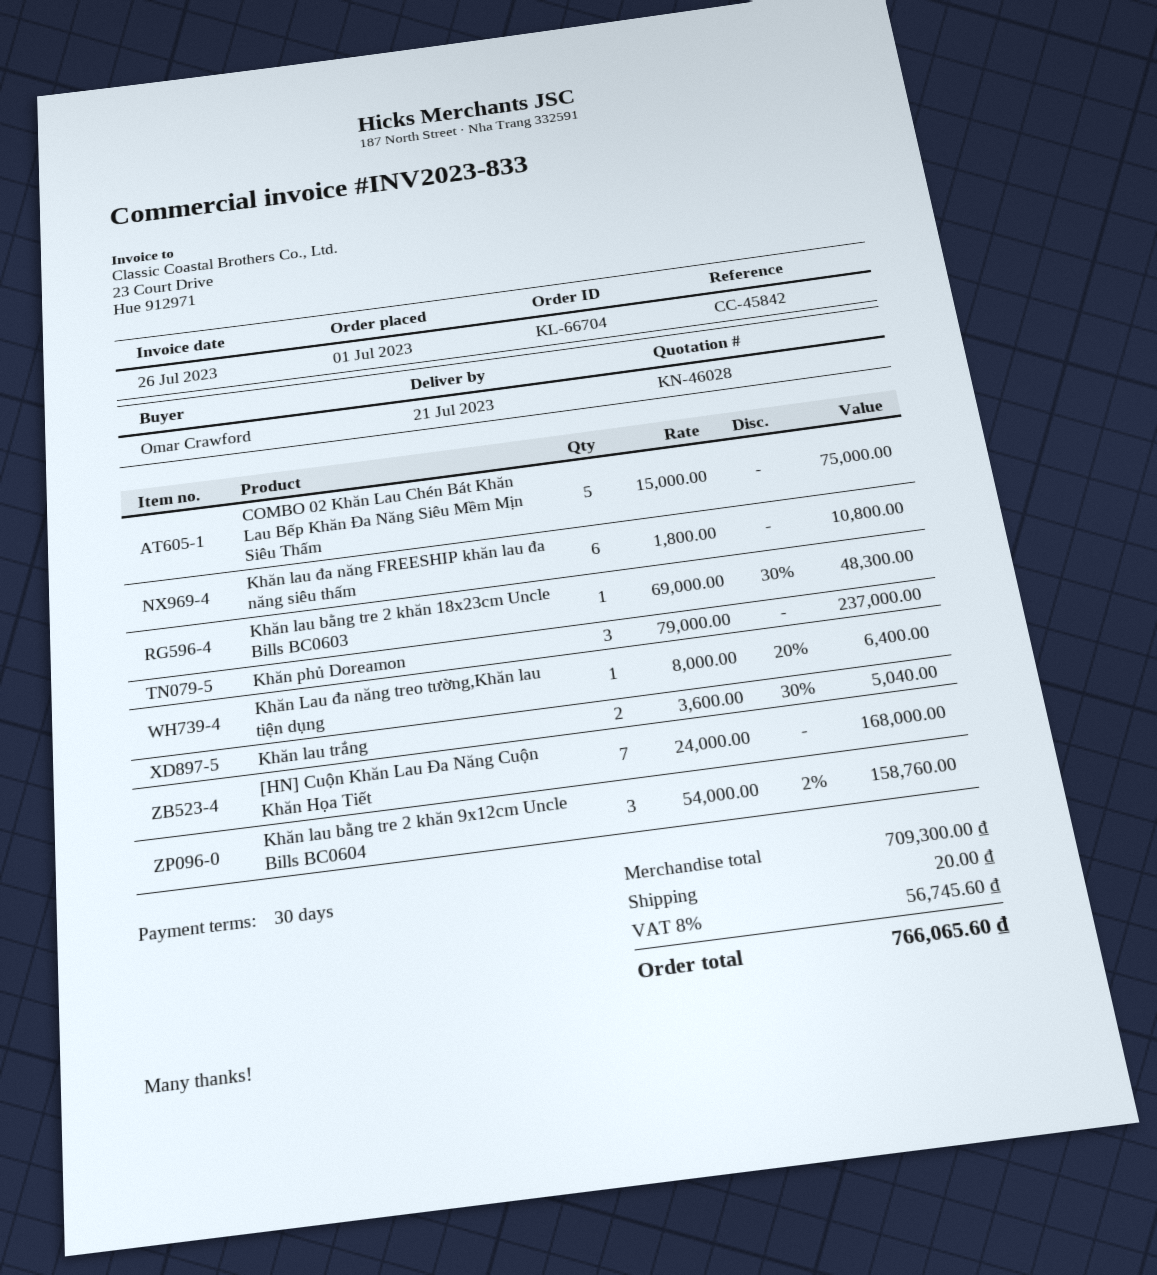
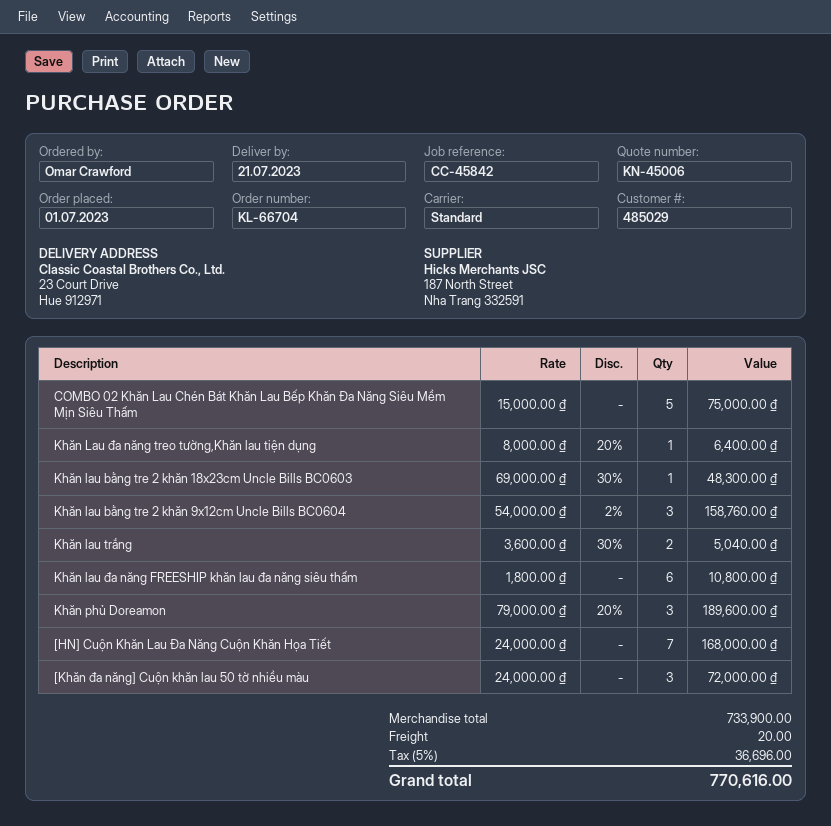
quote number: KN-46028 -> KN-45006
Khăn phủ Doreamon: 3 x 79000.00 = 237000.00 -> 3 x 79000.00 - 20% = 189600.00
[Khăn đa năng] Cuộn khăn lau 50 tờ nhiều màu: none -> 3 x 24000.00 = 72000.00
subtotal: 709300.00 -> 733900.00
tax: 8% = 56745.60 -> 5% = 36696.00
total: 766065.60 -> 770616.00

